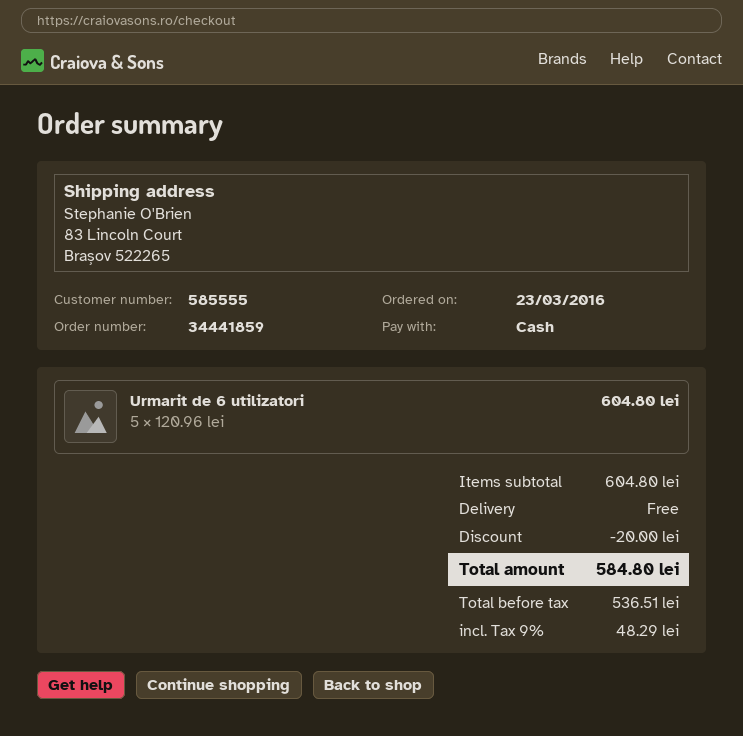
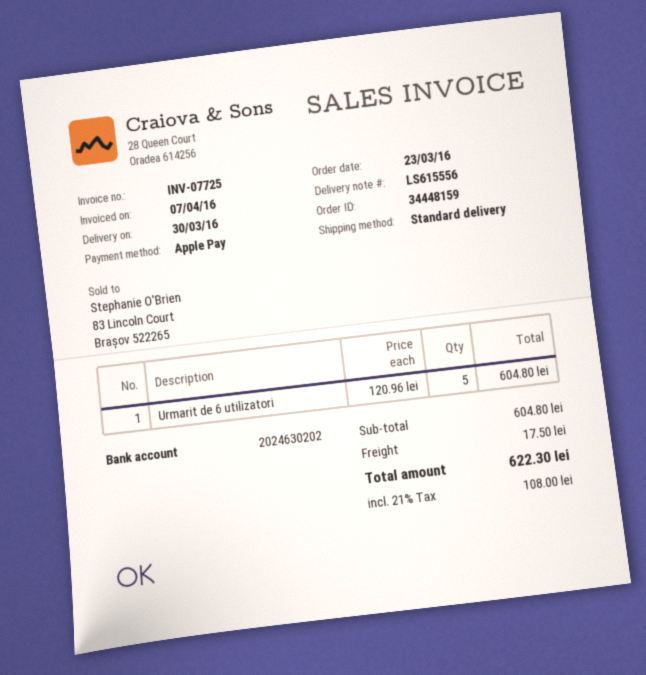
order number: 34441859 -> 34448159
payment method: cash -> Apple Pay
discount: 20.00 -> none
shipping: 0.00 -> 17.50
tax: 9% = 48.29 -> 21% = 108.00
total: 584.80 -> 622.30

